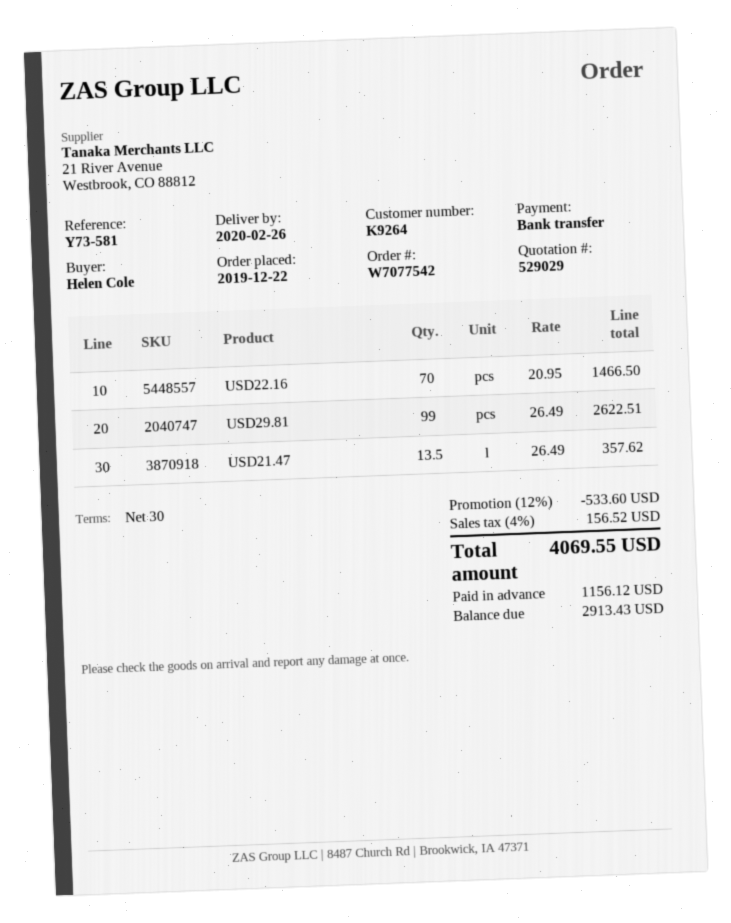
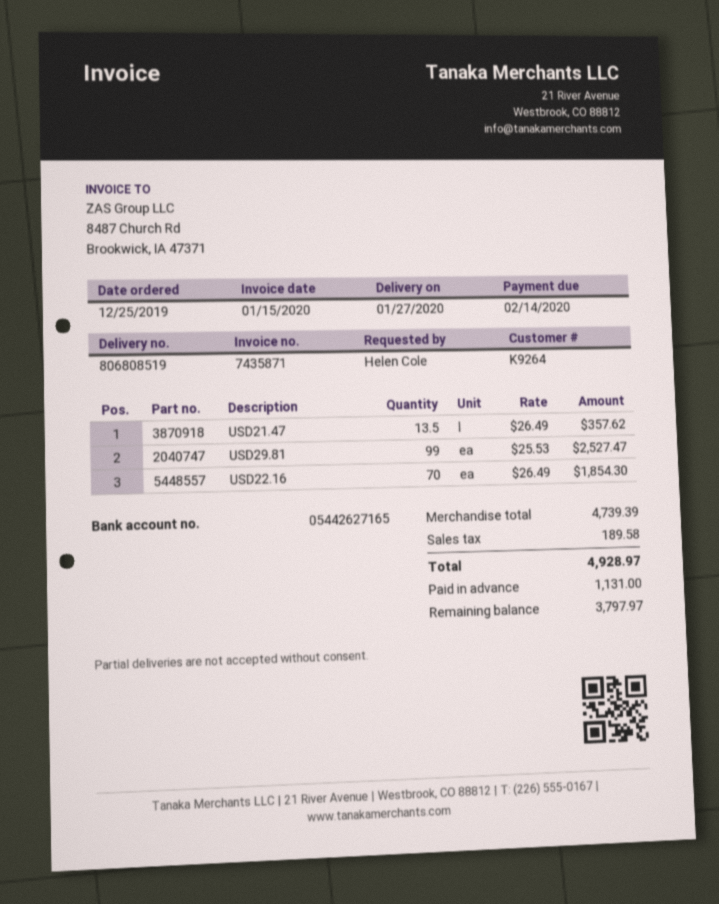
order date: 2019-12-22 -> 2019-12-25
delivery date: 2020-02-26 -> 2020-01-27
USD22.16: 70 x 20.95 = 1466.50 -> 70 x 26.49 = 1854.30
USD29.81: 99 x 26.49 = 2622.51 -> 99 x 25.53 = 2527.47
discount: 12% = 533.60 -> none
tax: 156.52 -> 189.58
total: 4069.55 -> 4928.97
deposit: 1156.12 -> 1131.00
balance: 2913.43 -> 3797.97

